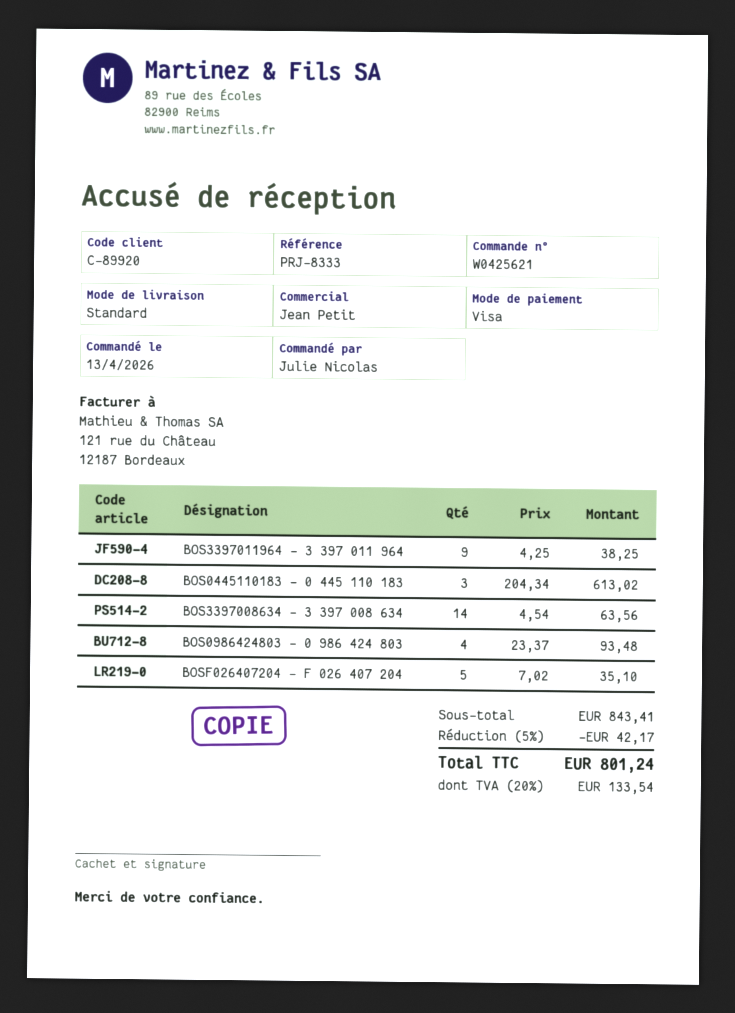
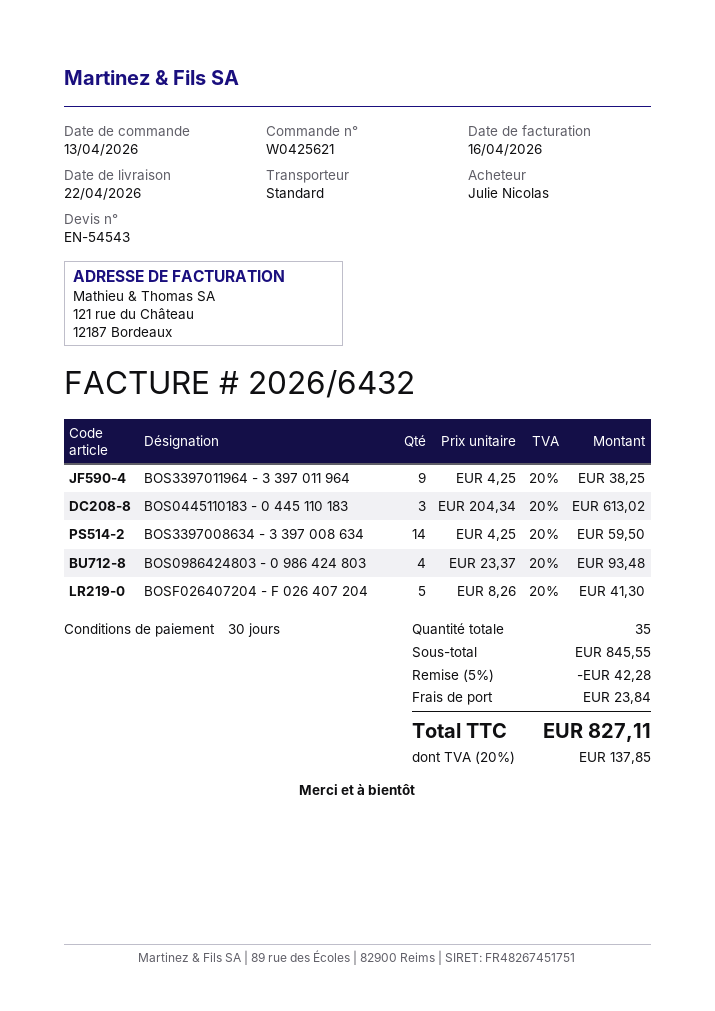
BOS3397008634 - 3 397 008 634: 14 x 4.54 = 63.56 -> 14 x 4.25 = 59.50
BOSF026407204 - F 026 407 204: 5 x 7.02 = 35.10 -> 5 x 8.26 = 41.30
subtotal: 843.41 -> 845.55
discount: 5% = 42.17 -> 5% = 42.28
shipping: none -> 23.84
tax: 20% = 133.54 -> 20% = 137.85
total: 801.24 -> 827.11

